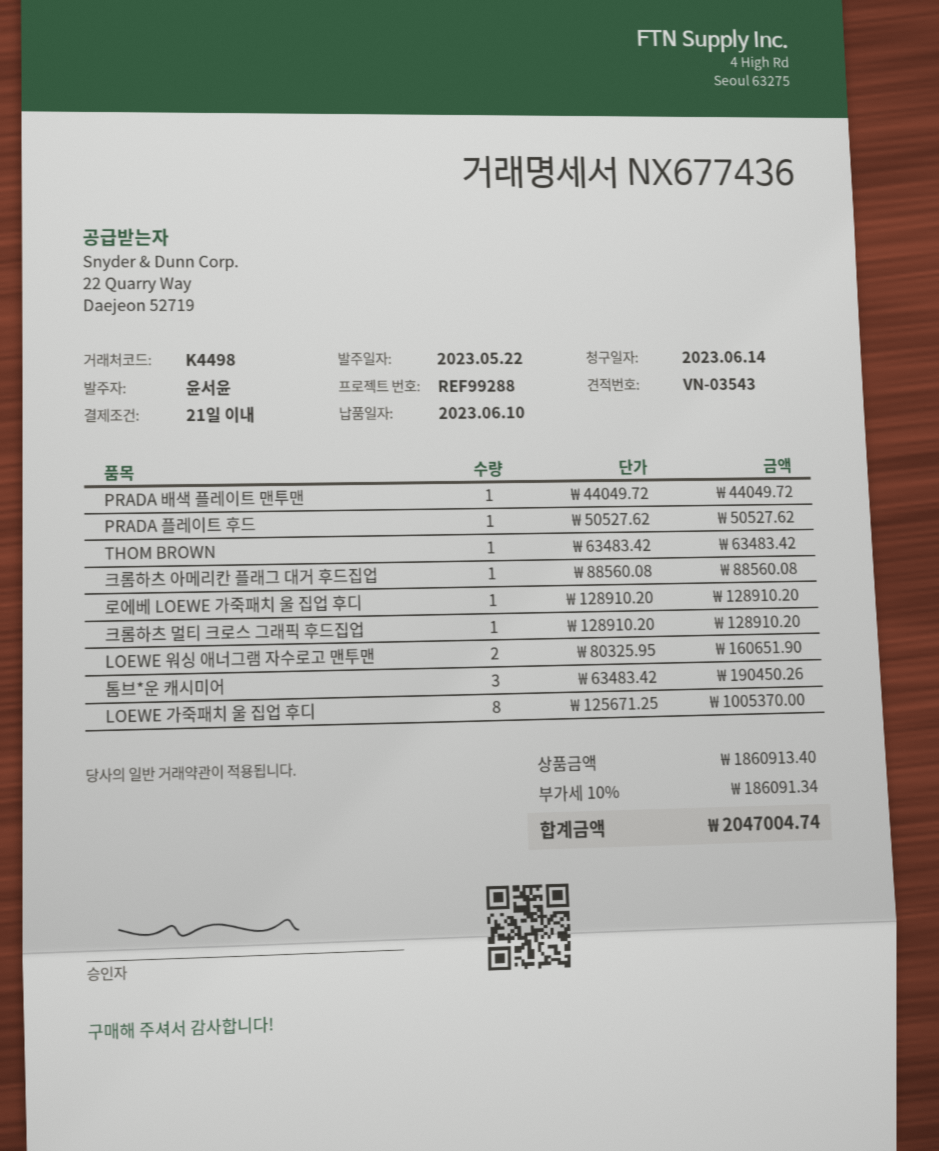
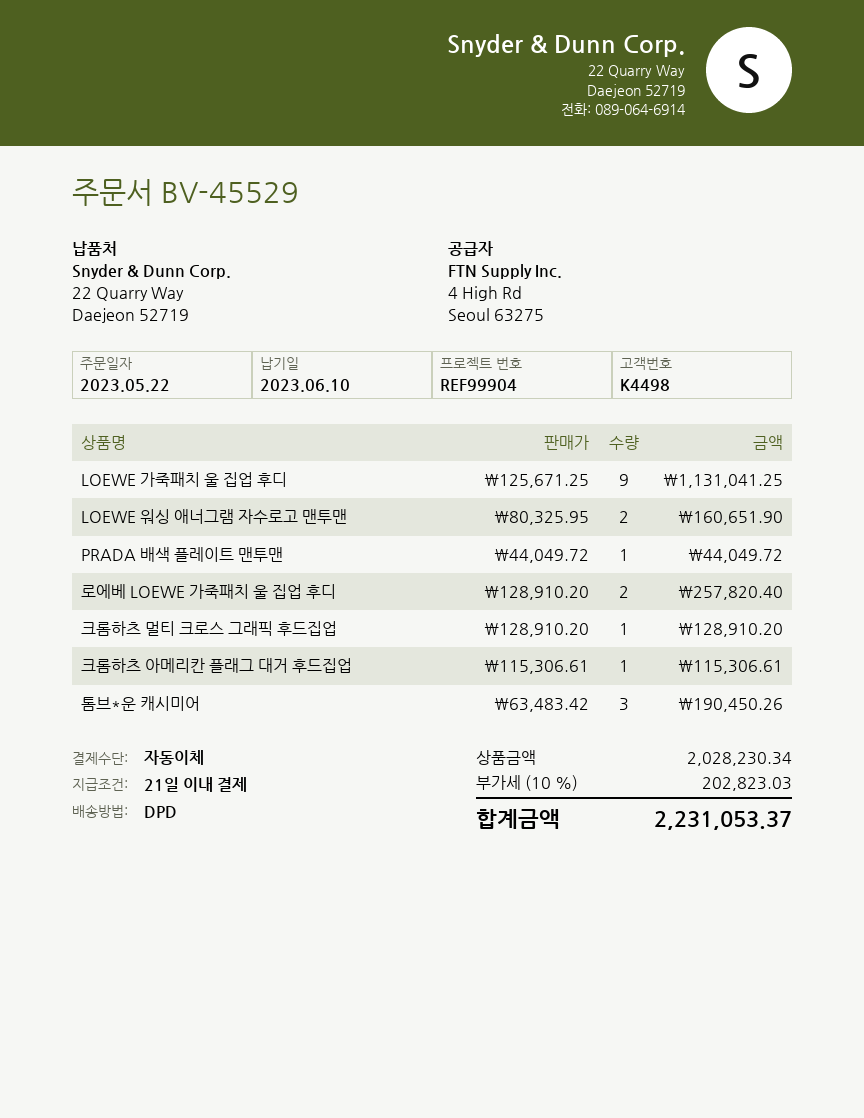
reference: REF99288 -> REF99904
PRADA 플레이트 후드: 1 x 50527.62 = 50527.62 -> none
THOM BROWN: 1 x 63483.42 = 63483.42 -> none
크롬하츠 아메리칸 플래그 대거 후드집업: 1 x 88560.08 = 88560.08 -> 1 x 115306.61 = 115306.61
로에베 LOEWE 가죽패치 울 집업 후디: 1 x 128910.20 = 128910.20 -> 2 x 128910.20 = 257820.40
LOEWE 가죽패치 울 집업 후디: 8 x 125671.25 = 1005370.00 -> 9 x 125671.25 = 1131041.25
subtotal: 1860913.40 -> 2028230.34
tax: 10% = 186091.34 -> 10% = 202823.03
total: 2047004.74 -> 2231053.37

